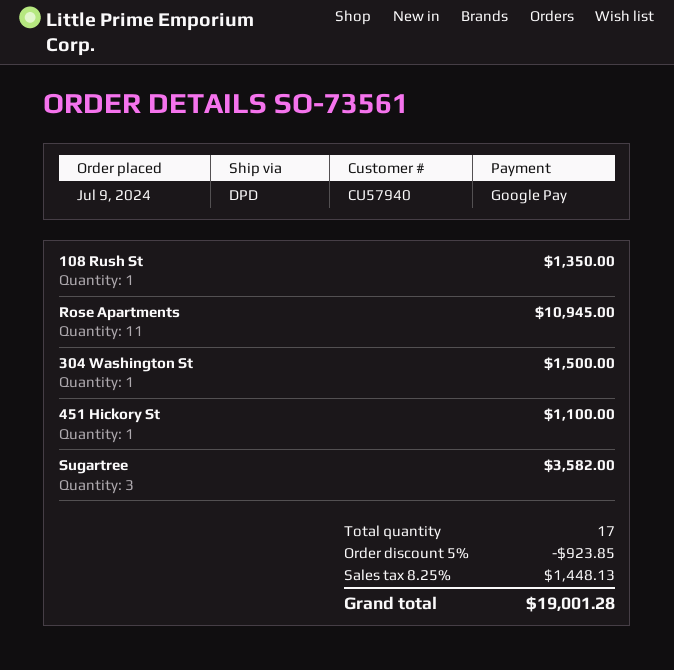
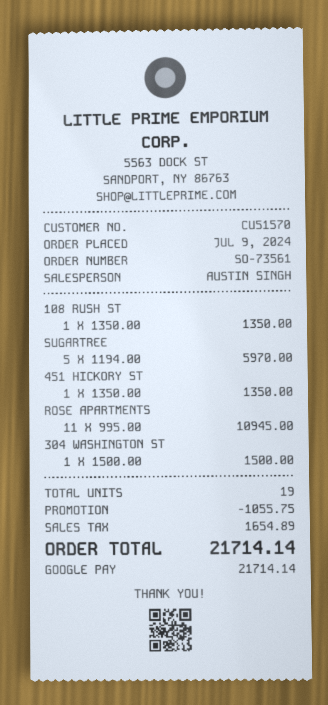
customer number: CU57940 -> CU51570
451 Hickory St: 1 for 1100.00 -> 1 for 1350.00
Sugartree: 3 for 3582.00 -> 5 for 5970.00
total quantity: 17 -> 19
discount: 923.85 -> 1055.75
tax: 1448.13 -> 1654.89
total: 19001.28 -> 21714.14

